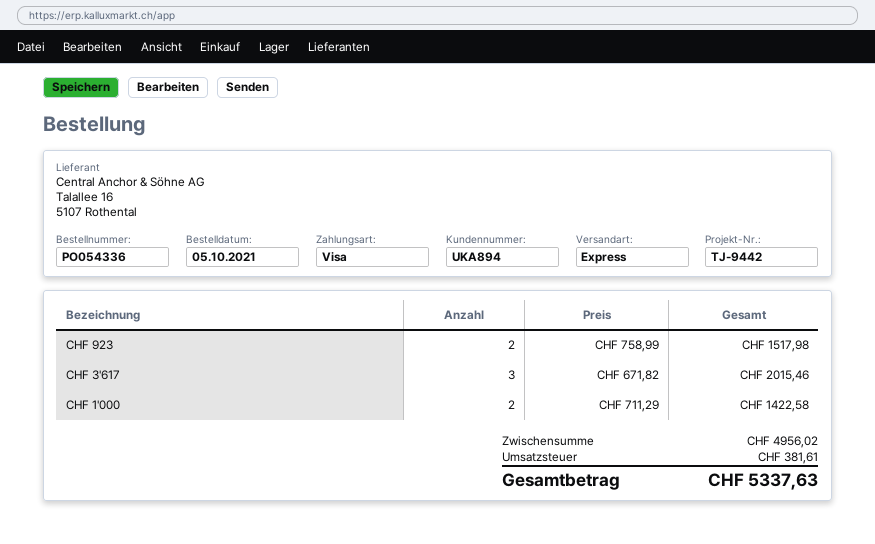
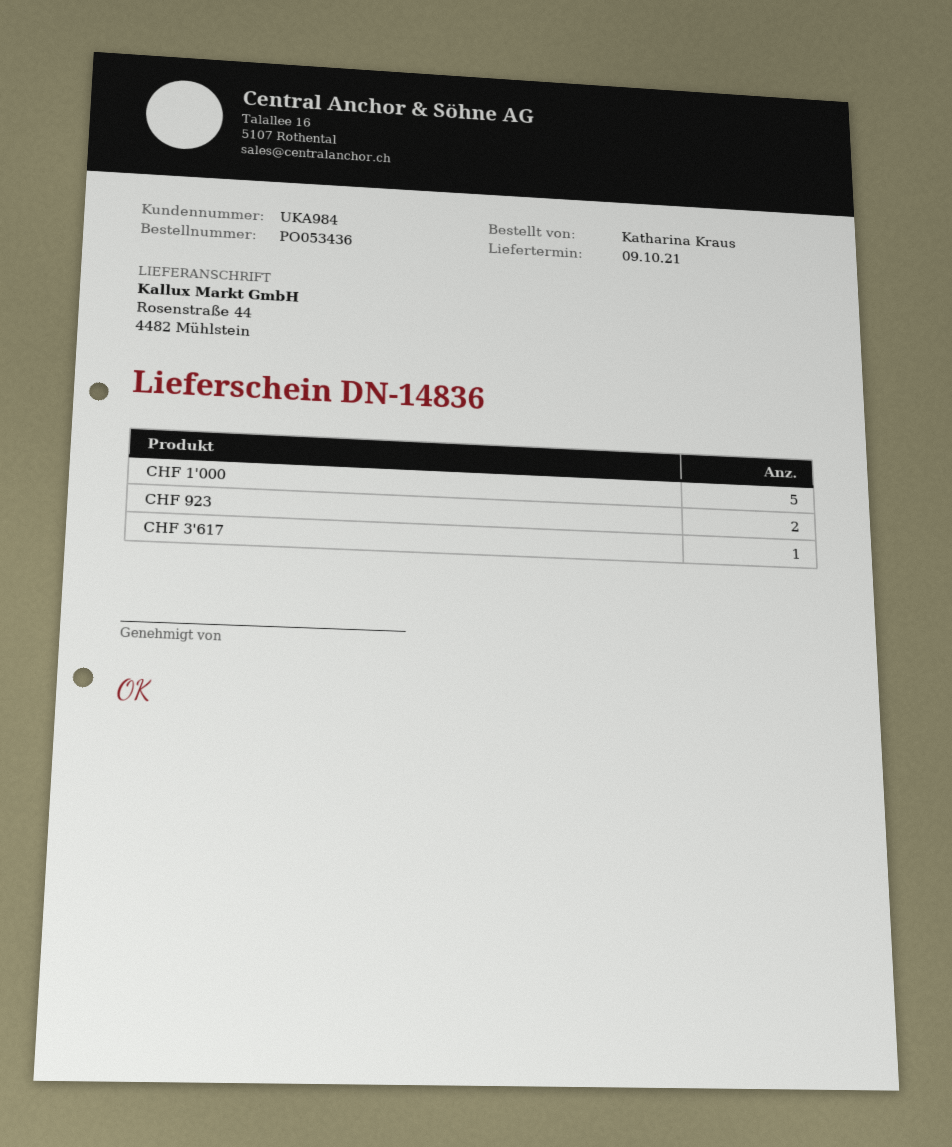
order number: PO054336 -> PO053436
customer number: UKA894 -> UKA984
CHF 3'617: 3 -> 1
CHF 1'000: 2 -> 5

